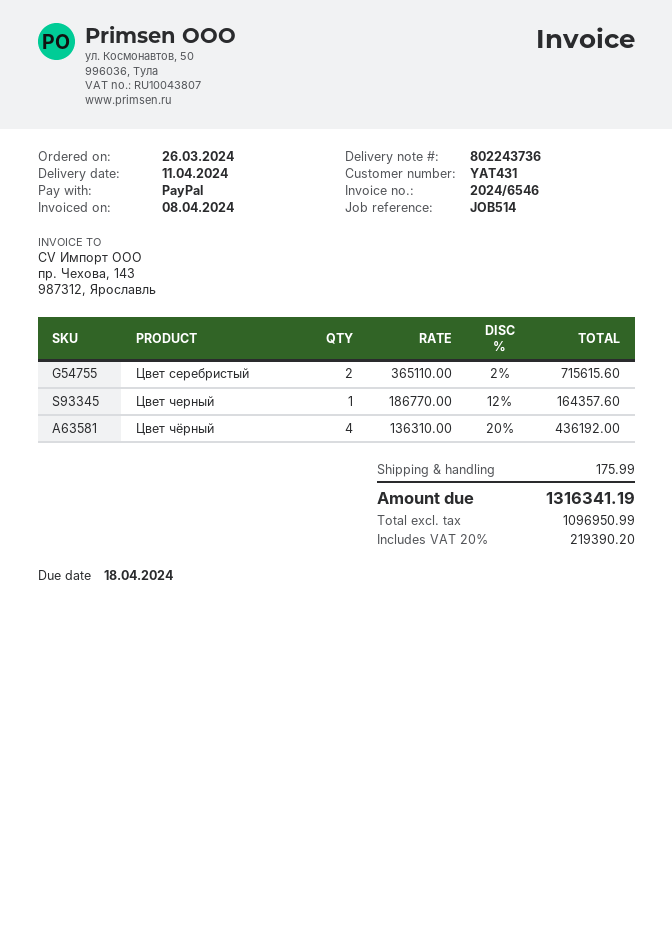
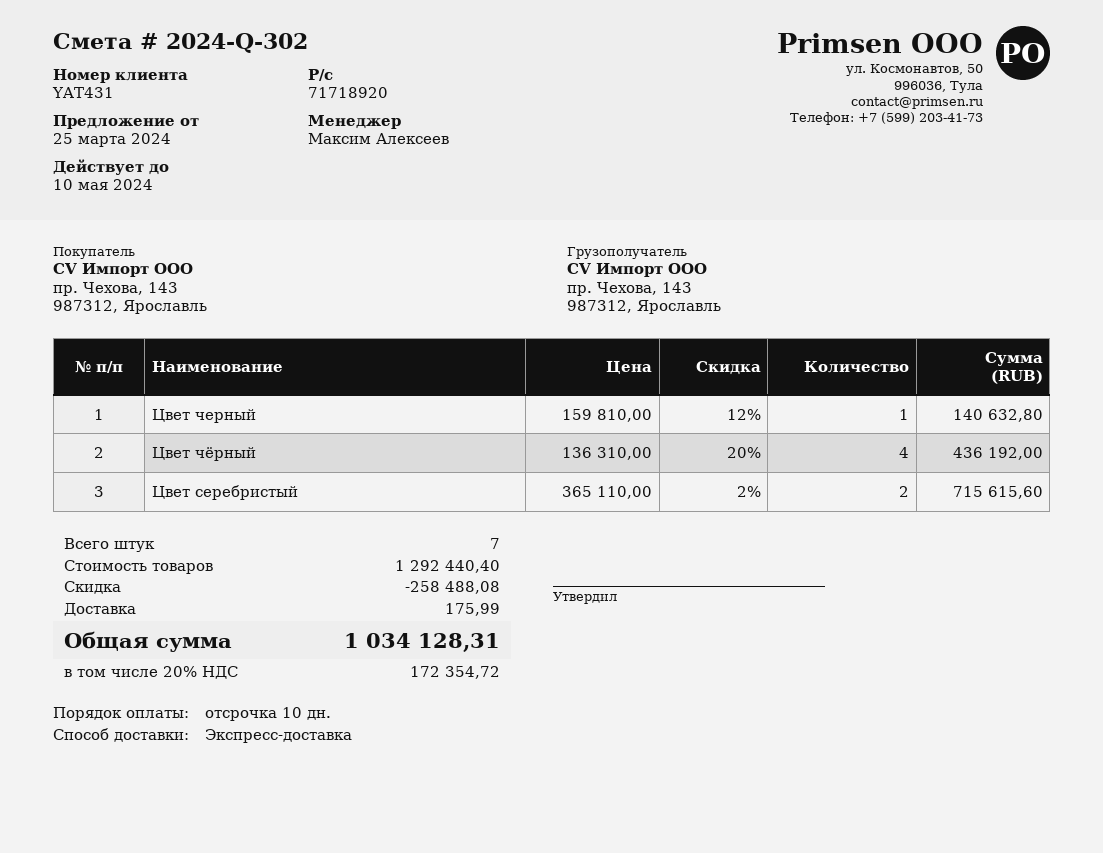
Цвет черный: 1 x 186770.00 - 12% = 164357.60 -> 1 x 159810.00 - 12% = 140632.80
discount: none -> 258488.08
tax: 20% = 219390.20 -> 20% = 172354.72
total: 1316341.19 -> 1034128.31

